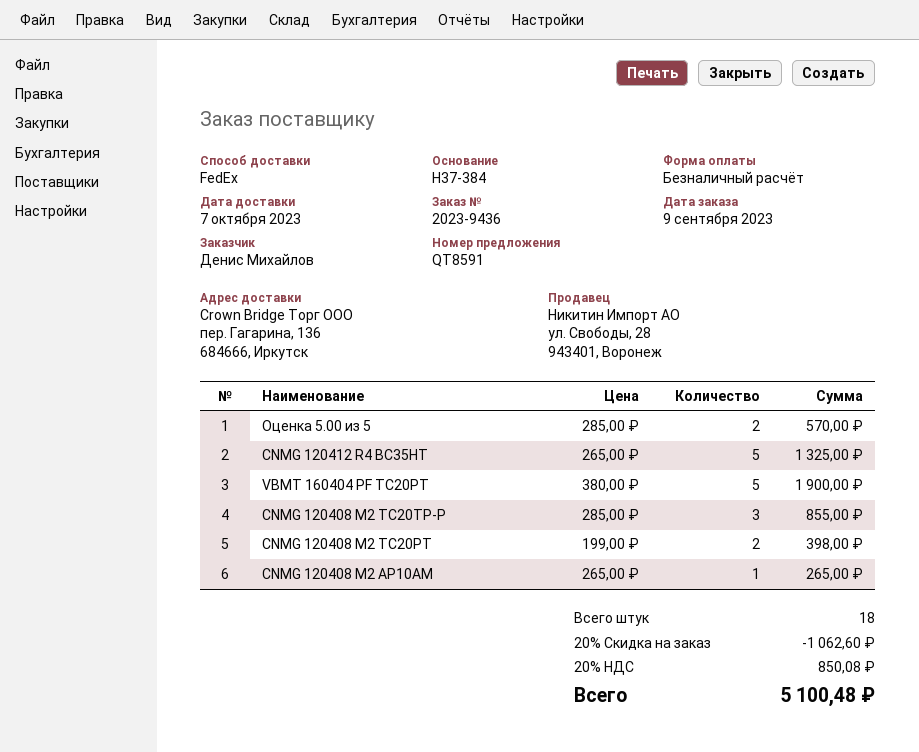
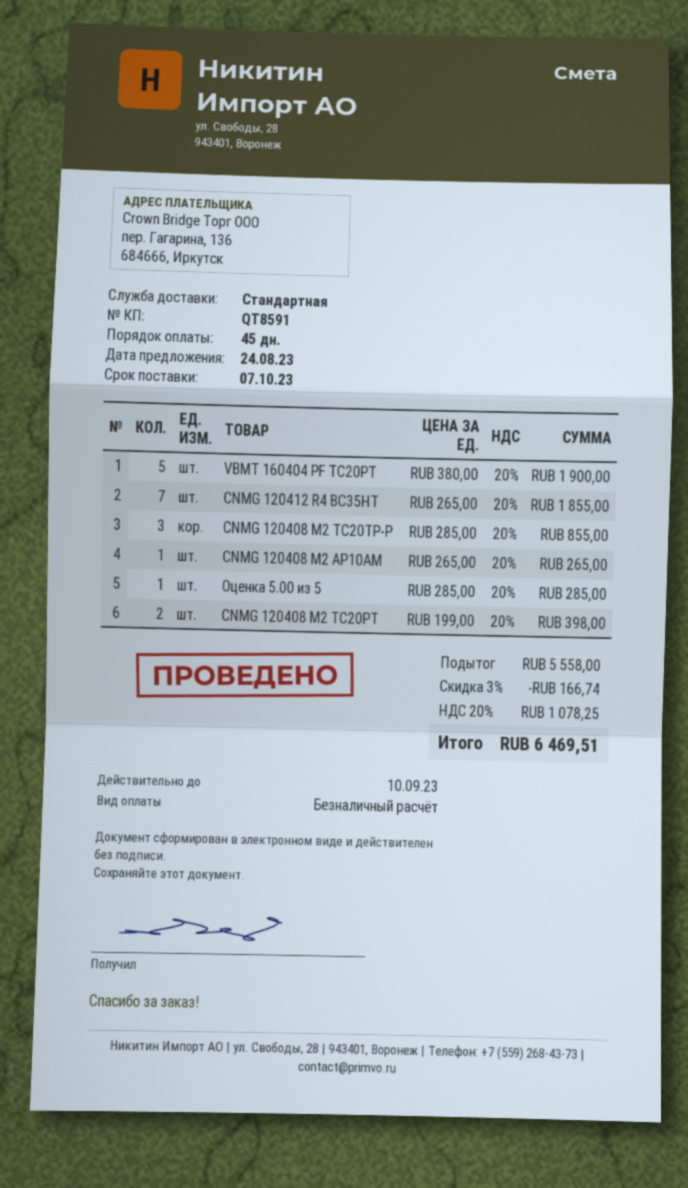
shipping method: FedEx -> standard
Оценка 5.00 из 5: 2 x 285.00 = 570.00 -> 1 x 285.00 = 285.00
CNMG 120412 R4 ВС35НТ: 5 x 265.00 = 1325.00 -> 7 x 265.00 = 1855.00
discount: 20% = 1062.60 -> 3% = 166.74
tax: 20% = 850.08 -> 20% = 1078.25
total: 5100.48 -> 6469.51

